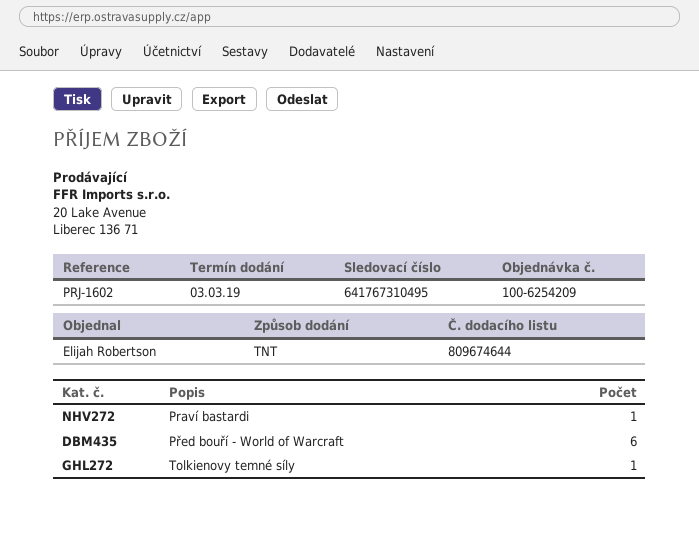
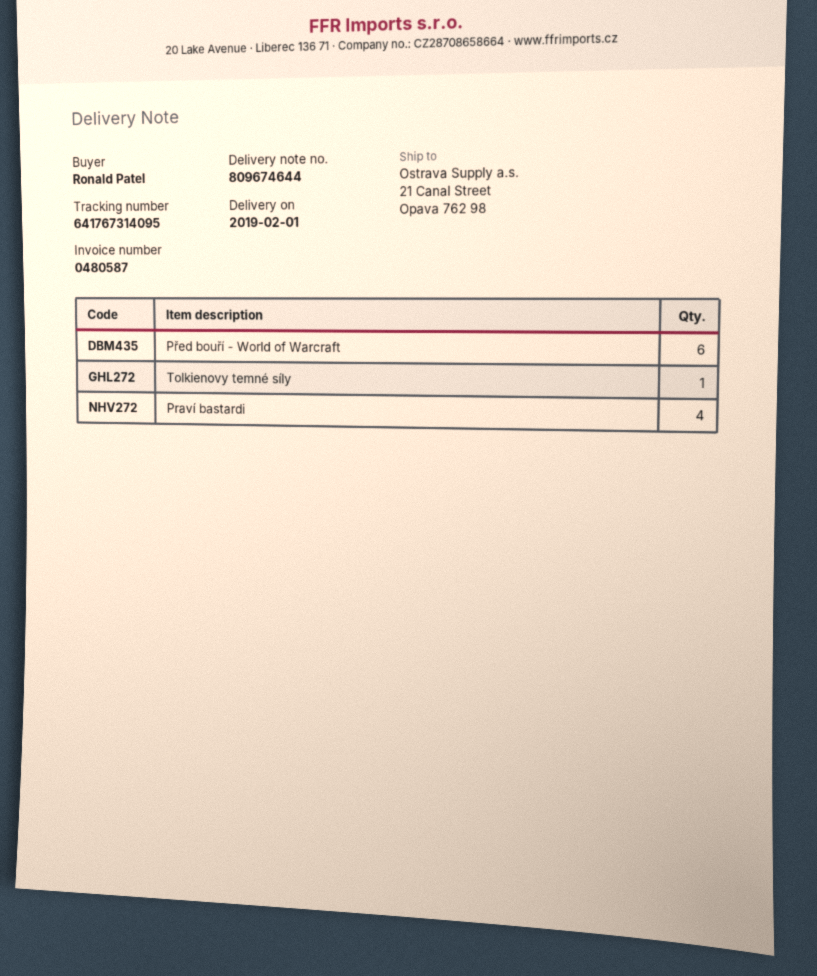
delivery date: 2019-03-03 -> 2019-02-01
ordered by: Elijah Robertson -> Ronald Patel
tracking number: 641767310495 -> 641767314095
Praví bastardi: 1 -> 4

